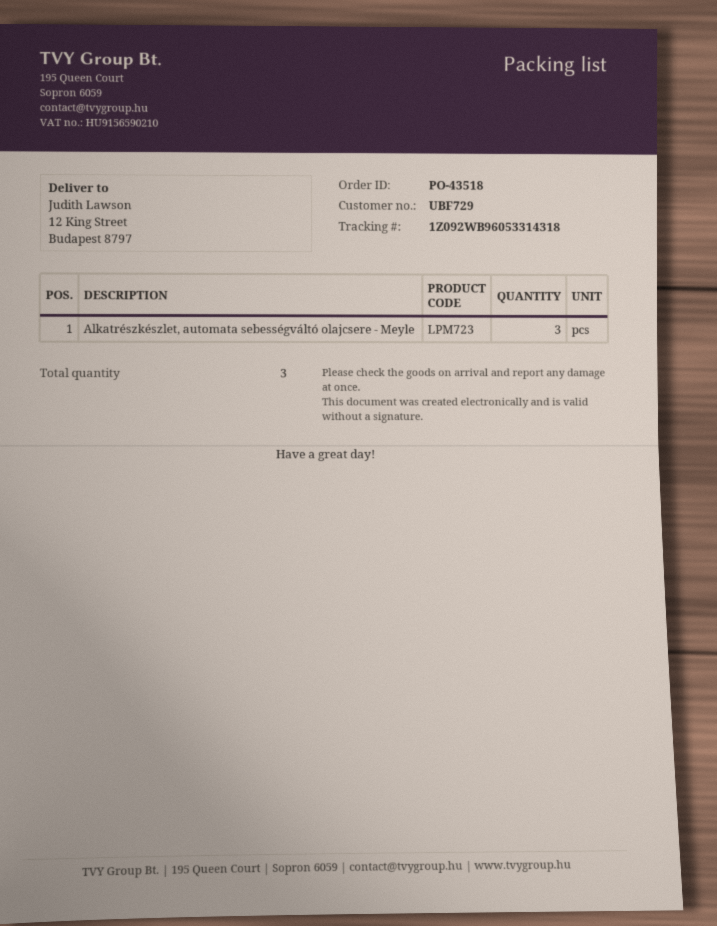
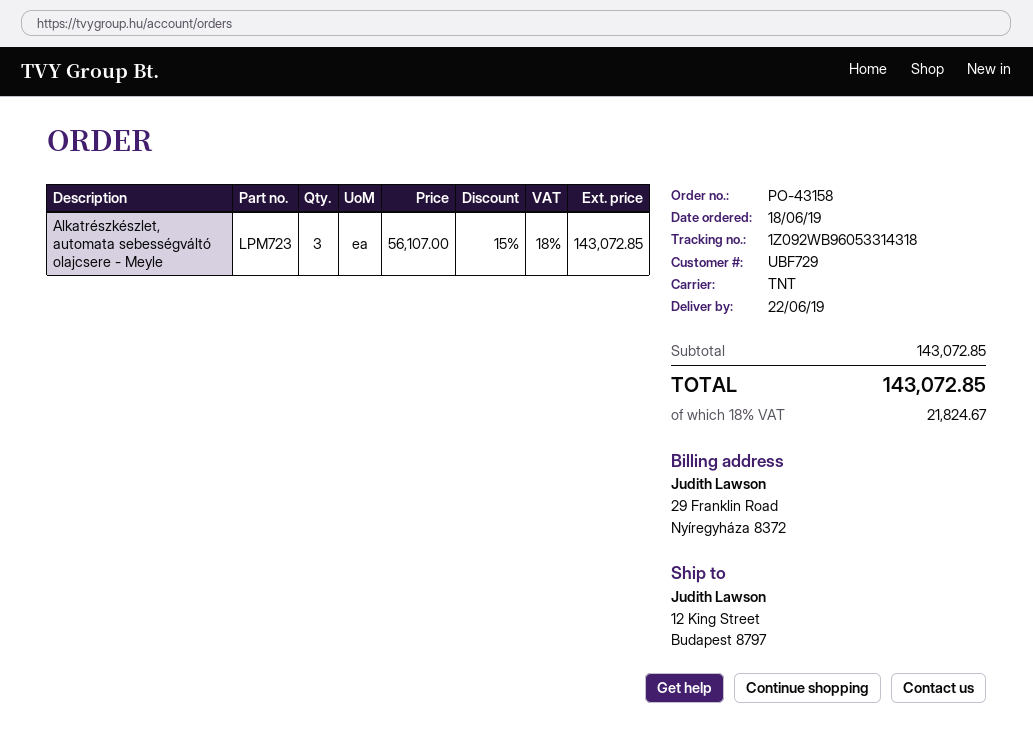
order number: PO-43518 -> PO-43158

